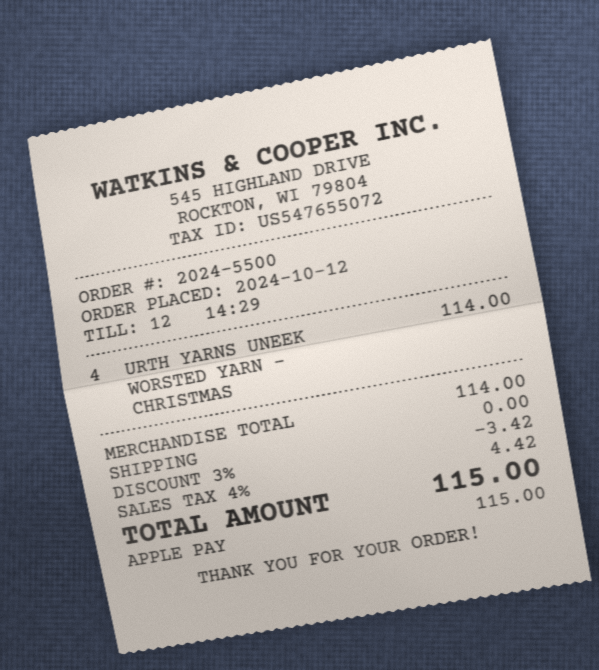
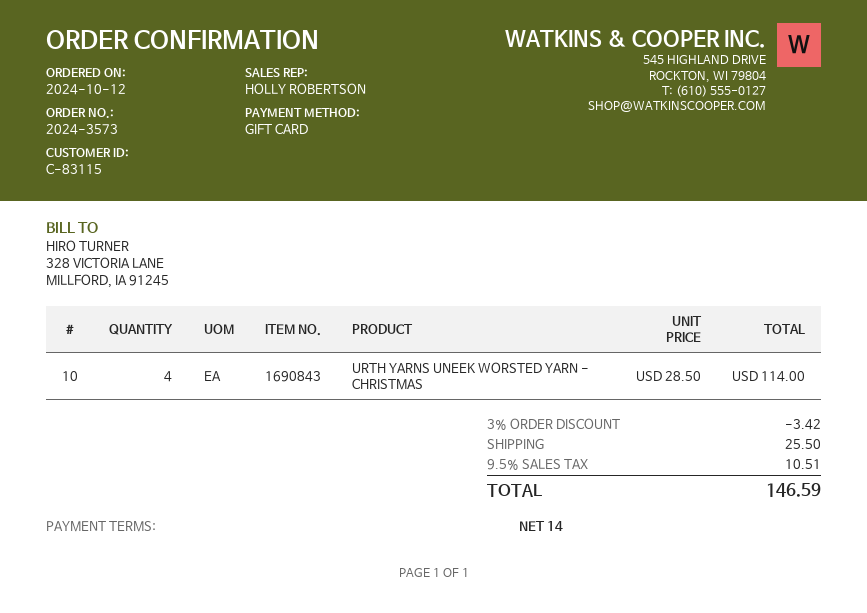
order number: 2024-5500 -> 2024-3573
payment method: Apple Pay -> gift card
shipping: 0.00 -> 25.50
tax: 4% = 4.42 -> 9.5% = 10.51
total: 115.00 -> 146.59

